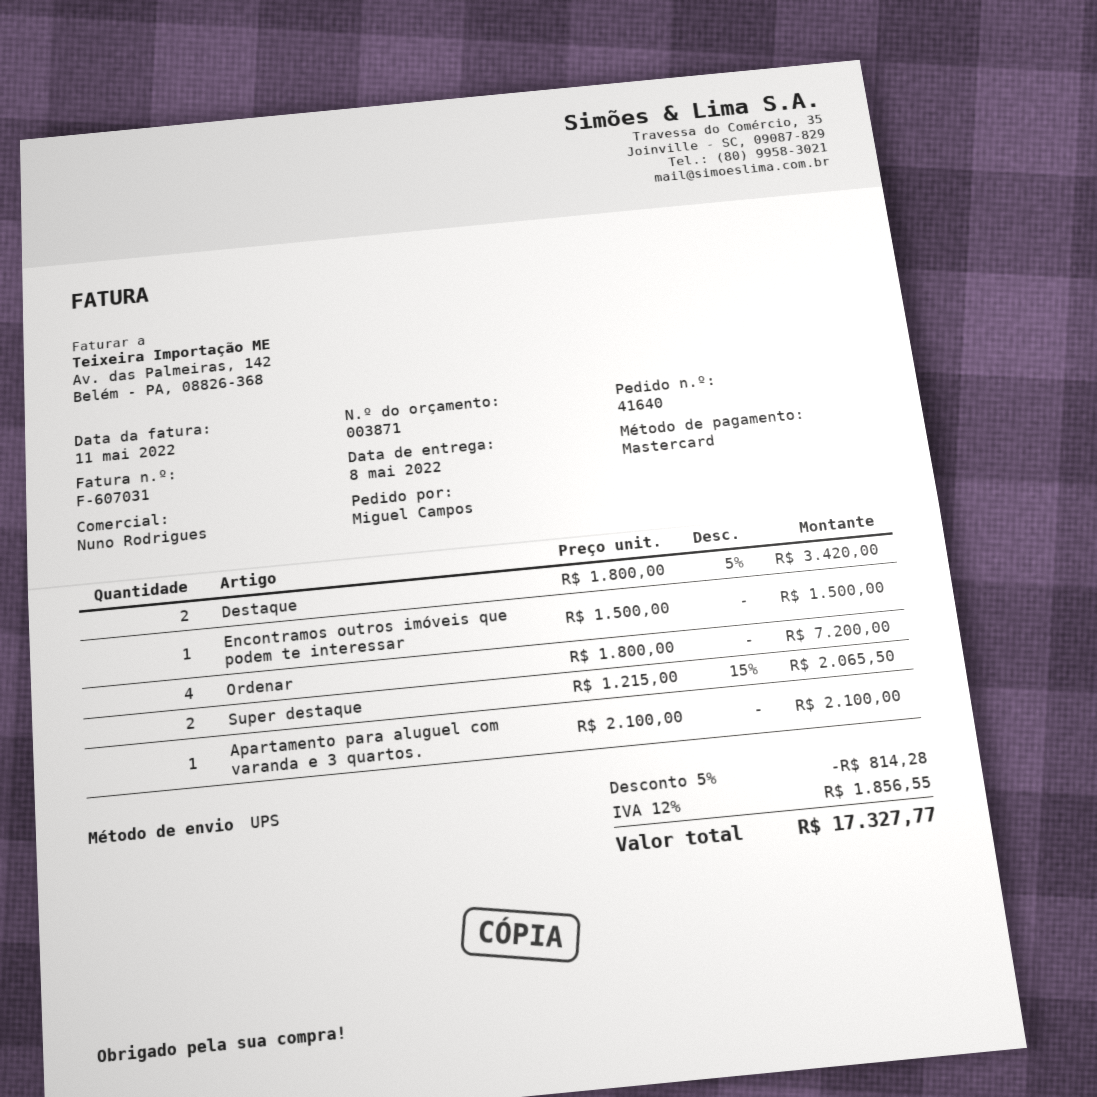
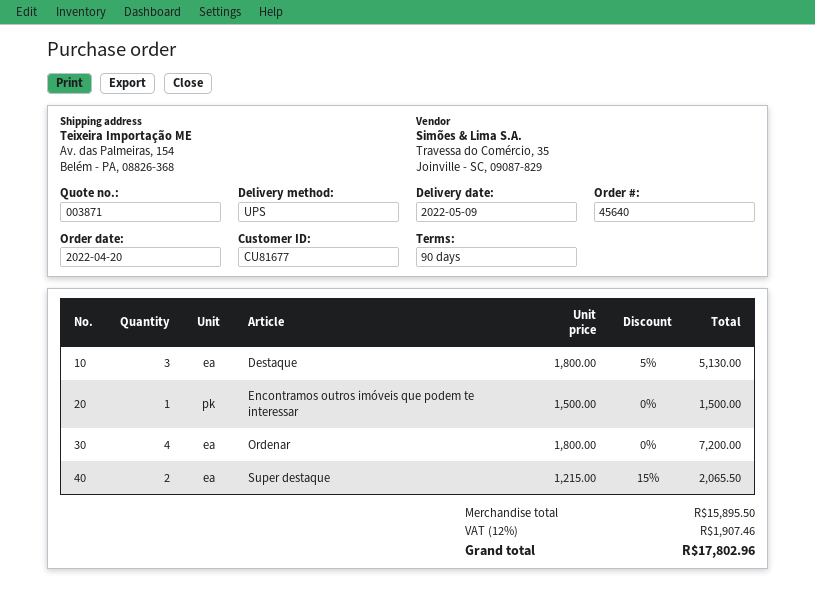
order number: 41640 -> 45640
delivery date: 2022-05-08 -> 2022-05-09
Destaque: 2 x 1800.00 - 5% = 3420.00 -> 3 x 1800.00 - 5% = 5130.00
Apartamento para aluguel com varanda e 3 quartos.: 1 x 2100.00 = 2100.00 -> none
discount: 5% = 814.28 -> none
tax: 12% = 1856.55 -> 12% = 1907.46
total: 17327.77 -> 17802.96

